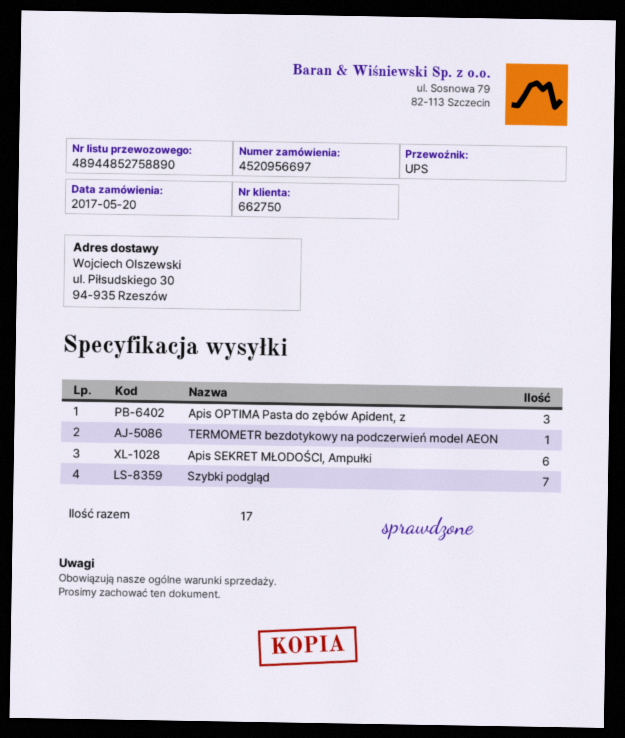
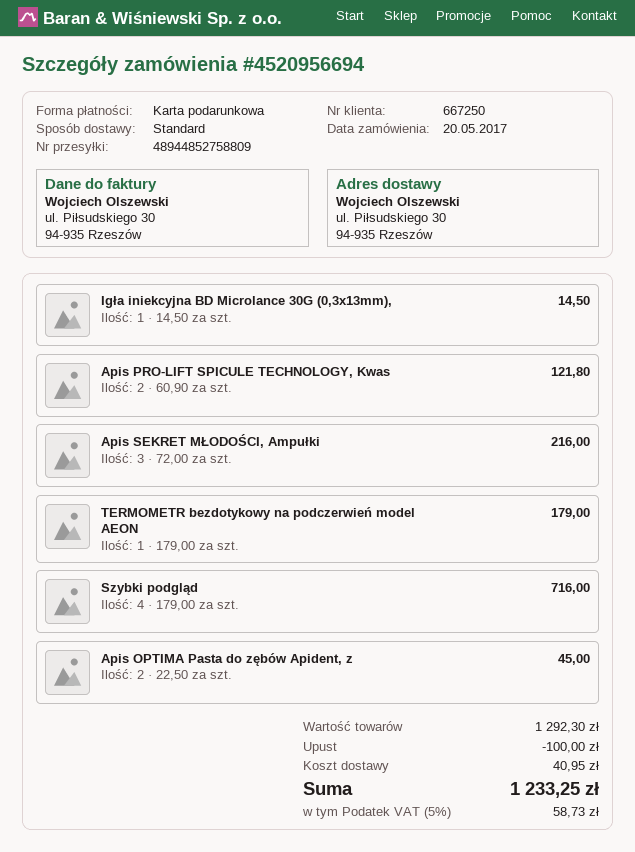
order number: 4520956697 -> 4520956694
customer number: 662750 -> 667250
shipping method: UPS -> standard
tracking number: 48944852758890 -> 48944852758809
Apis OPTIMA Pasta do zębów Apident, z: 3 -> 2
Apis SEKRET MŁODOŚCI, Ampułki: 6 -> 3
Szybki podgląd: 7 -> 4
Igła iniekcyjna BD Microlance 30G (0,3x13mm),: none -> 1
Apis PRO-LIFT SPICULE TECHNOLOGY, Kwas: none -> 2

